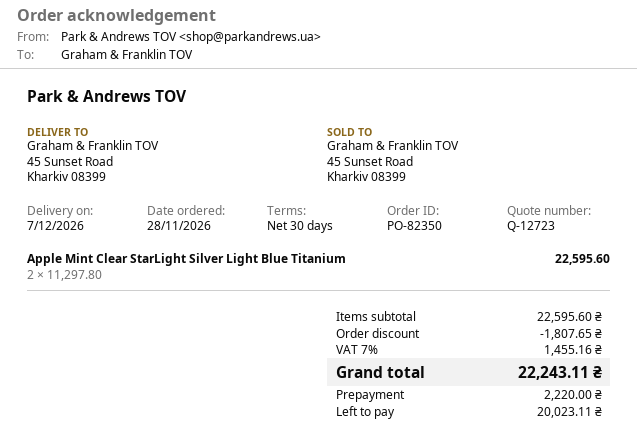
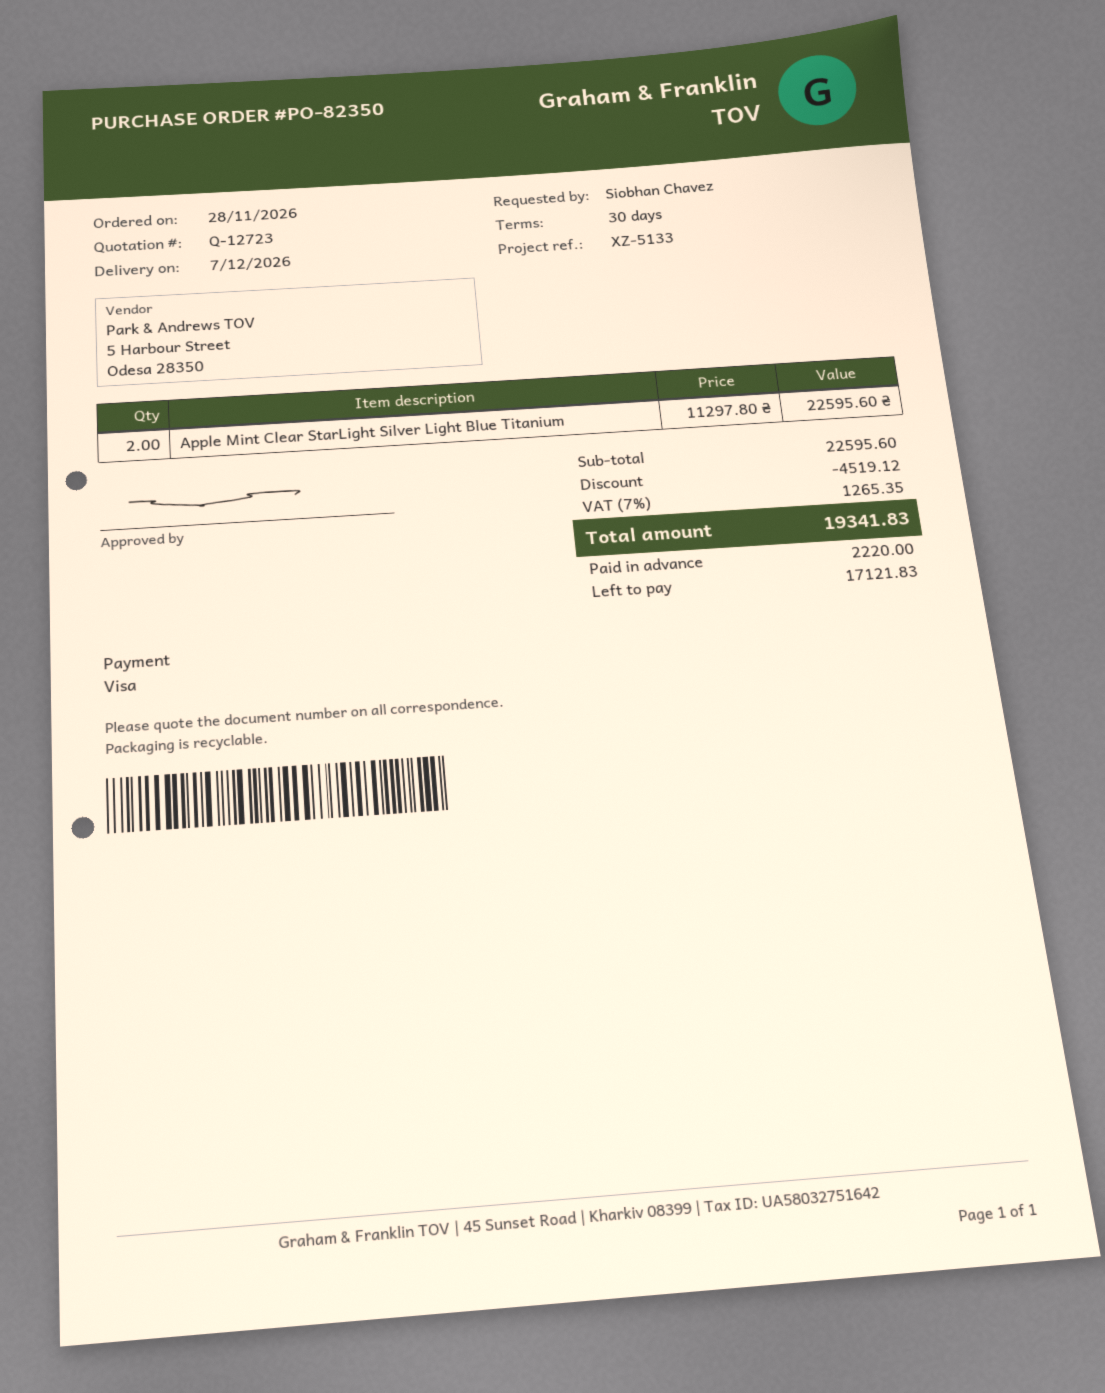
discount: 1807.65 -> 4519.12
tax: 7% = 1455.16 -> 7% = 1265.35
total: 22243.11 -> 19341.83
balance: 20023.11 -> 17121.83

